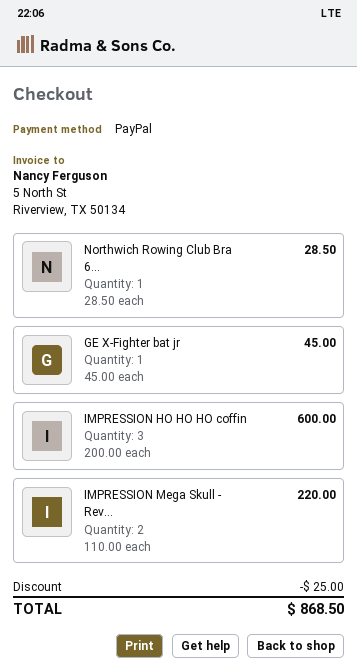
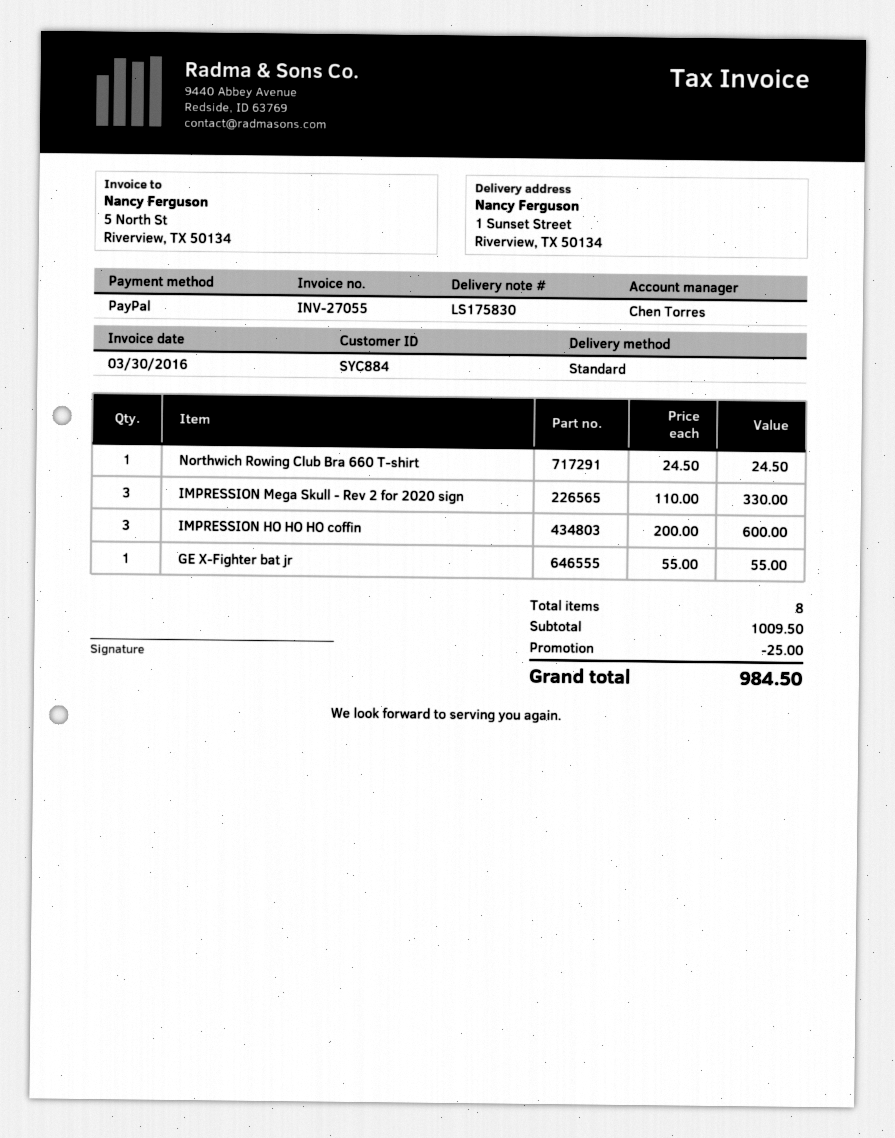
Northwich Rowing Club Bra 6...: 1 x 28.50 = 28.50 -> 1 x 24.50 = 24.50
GE X-Fighter bat jr: 1 x 45.00 = 45.00 -> 1 x 55.00 = 55.00
IMPRESSION Mega Skull - Rev...: 2 x 110.00 = 220.00 -> 3 x 110.00 = 330.00
total: 868.50 -> 984.50

